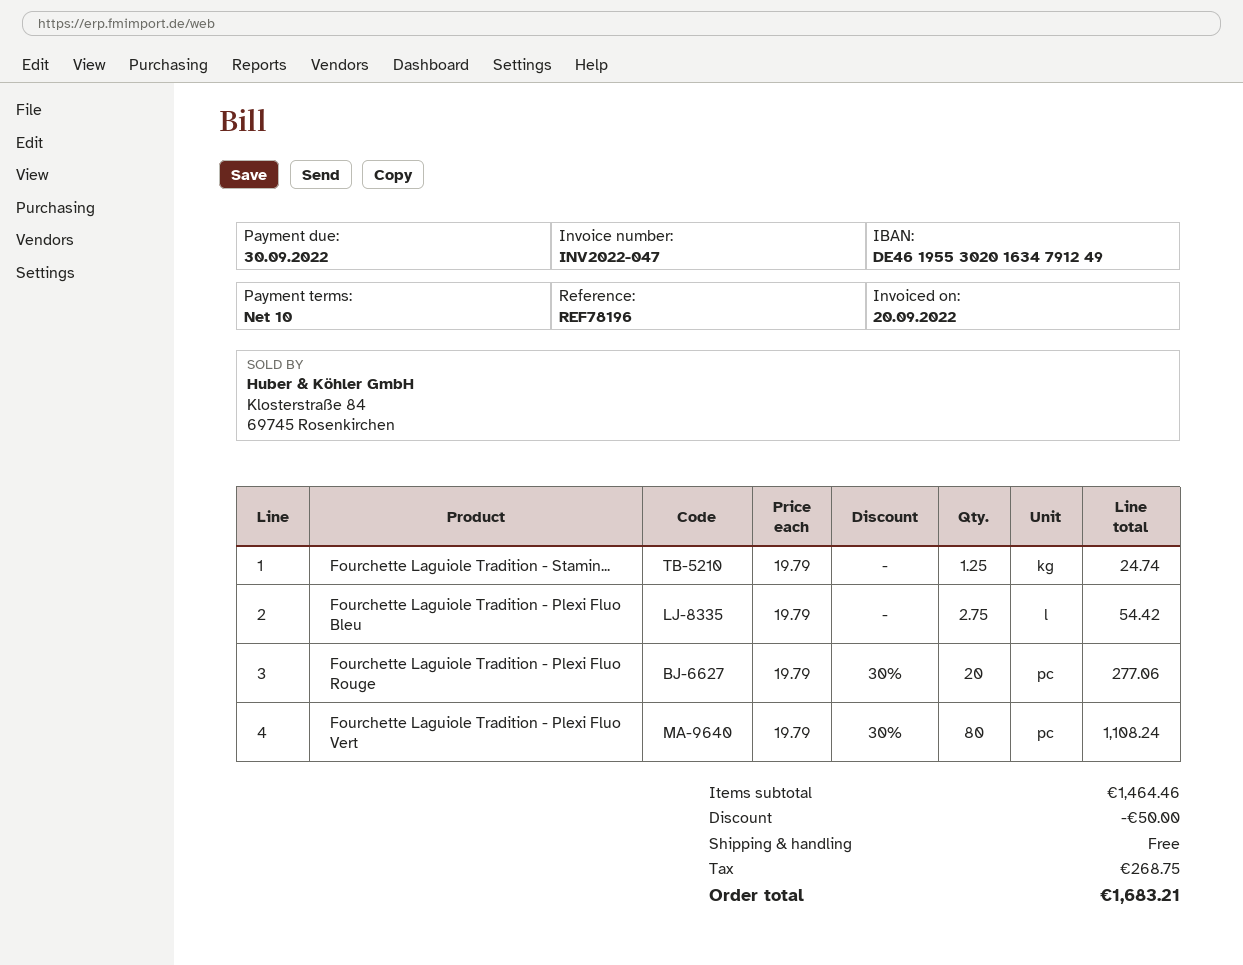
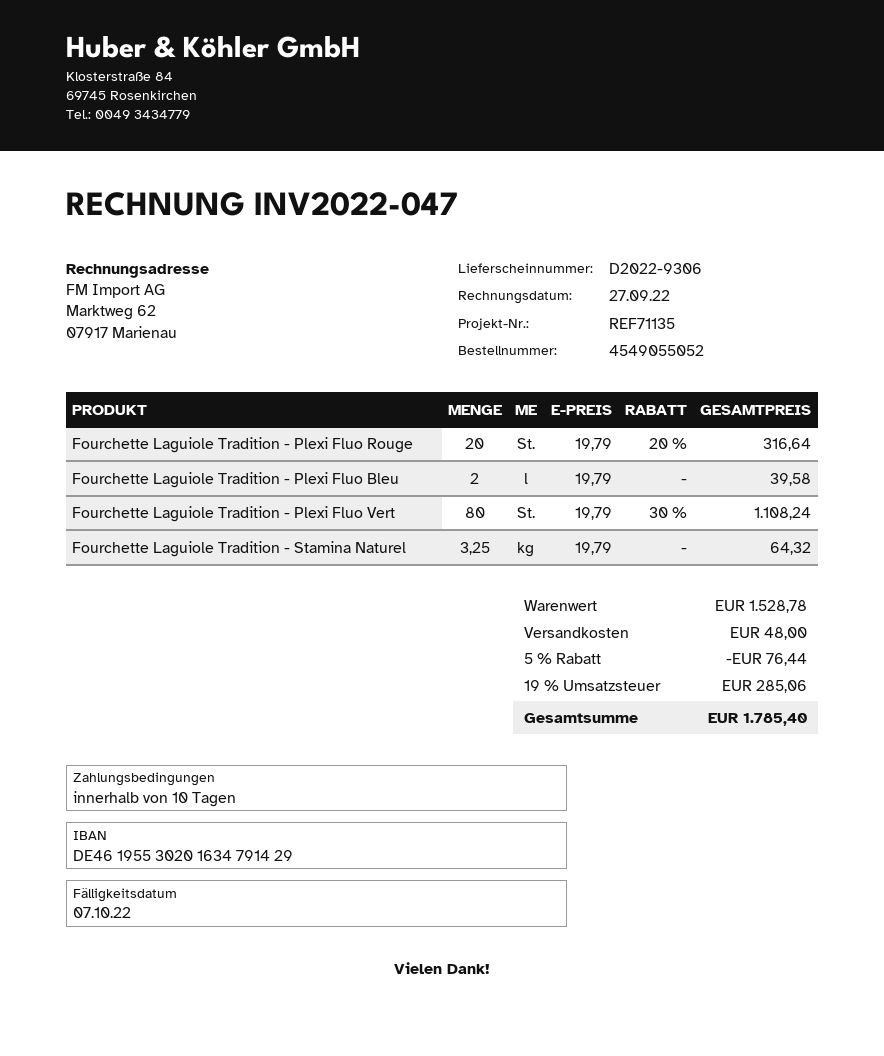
invoice date: 2022-09-20 -> 2022-09-27
due date: 2022-09-30 -> 2022-10-07
reference: REF78196 -> REF71135
bank account: DE46195530201634791249 -> DE46195530201634791429
Fourchette Laguiole Tradition - Stamin...: 1.25 x 19.79 = 24.74 -> 3.25 x 19.79 = 64.32
Fourchette Laguiole Tradition - Plexi Fluo Bleu: 2.75 x 19.79 = 54.42 -> 2 x 19.79 = 39.58
Fourchette Laguiole Tradition - Plexi Fluo Rouge: 20 x 19.79 - 30% = 277.06 -> 20 x 19.79 - 20% = 316.64
subtotal: 1464.46 -> 1528.78
discount: 50.00 -> 76.44
shipping: 0.00 -> 48.00
tax: 268.75 -> 285.06
total: 1683.21 -> 1785.40

